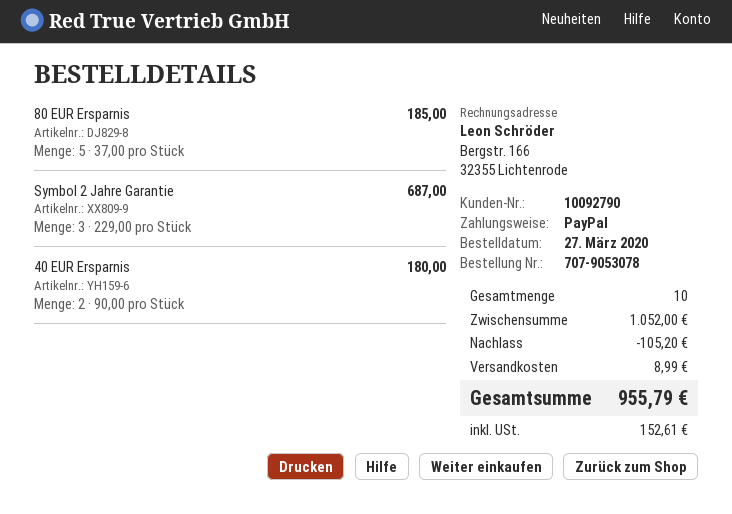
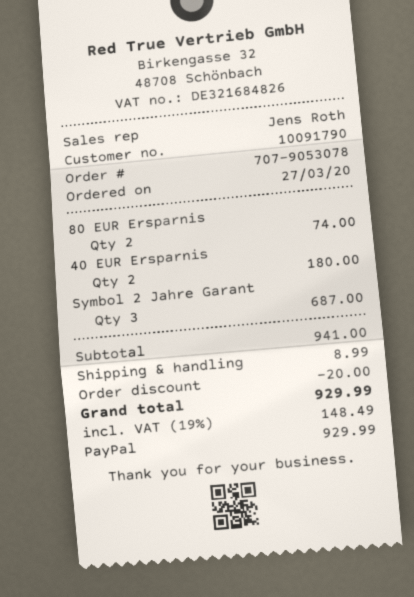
customer number: 10092790 -> 10091790
80 EUR Ersparnis: 5 for 185.00 -> 2 for 74.00
subtotal: 1052.00 -> 941.00
discount: 105.20 -> 20.00
tax: 152.61 -> 148.49
total: 955.79 -> 929.99

